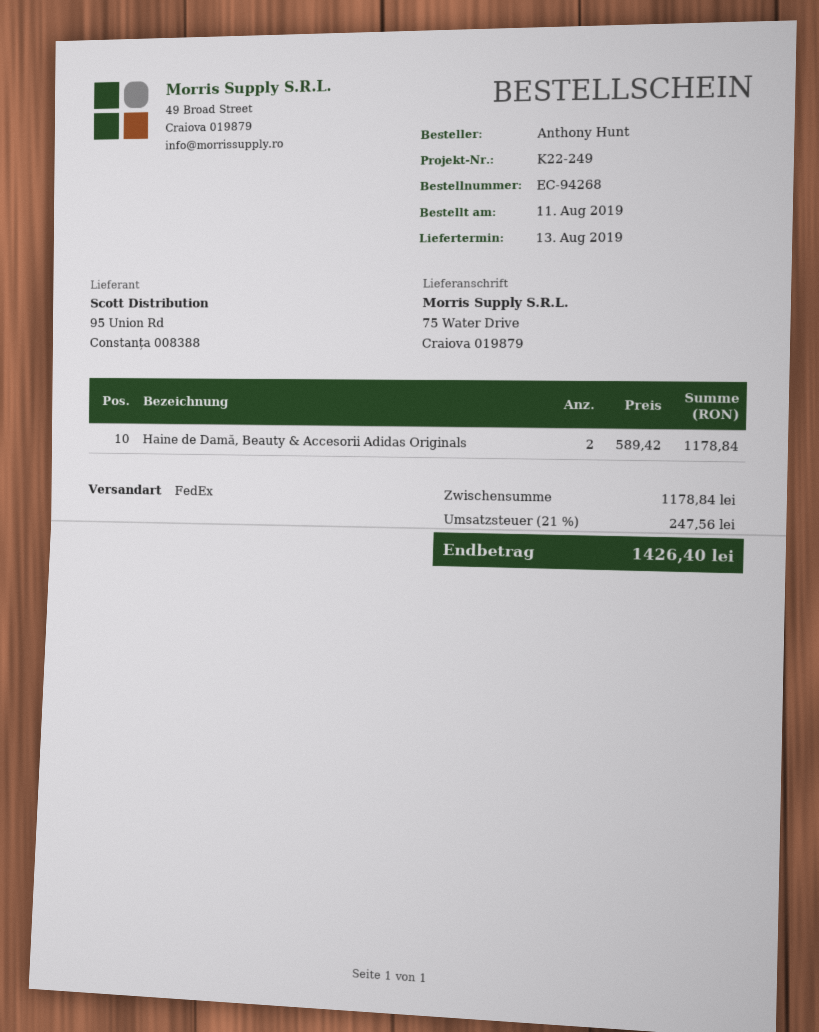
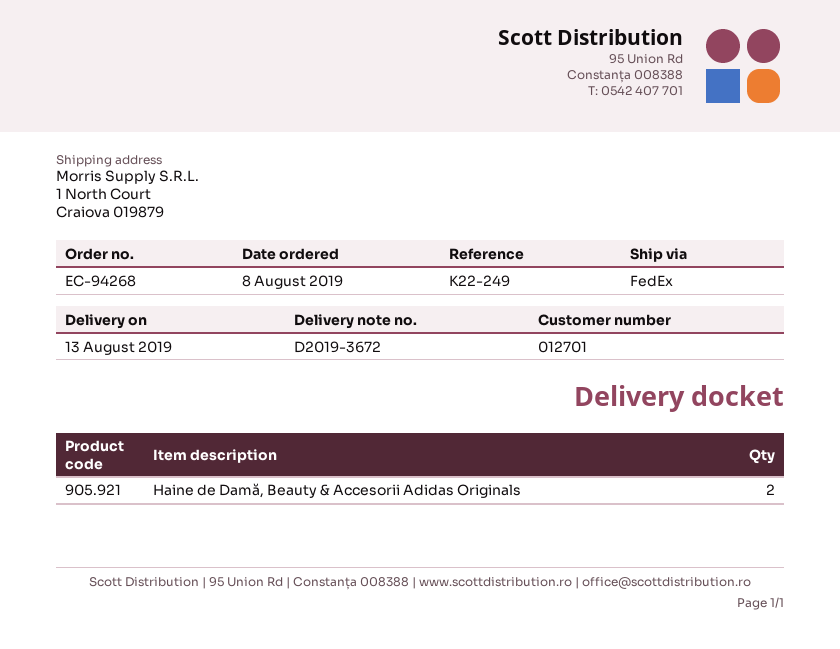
order date: 2019-08-11 -> 2019-08-08
ship to: 75 Water Drive, Craiova 019879 -> 1 North Court, Craiova 019879

